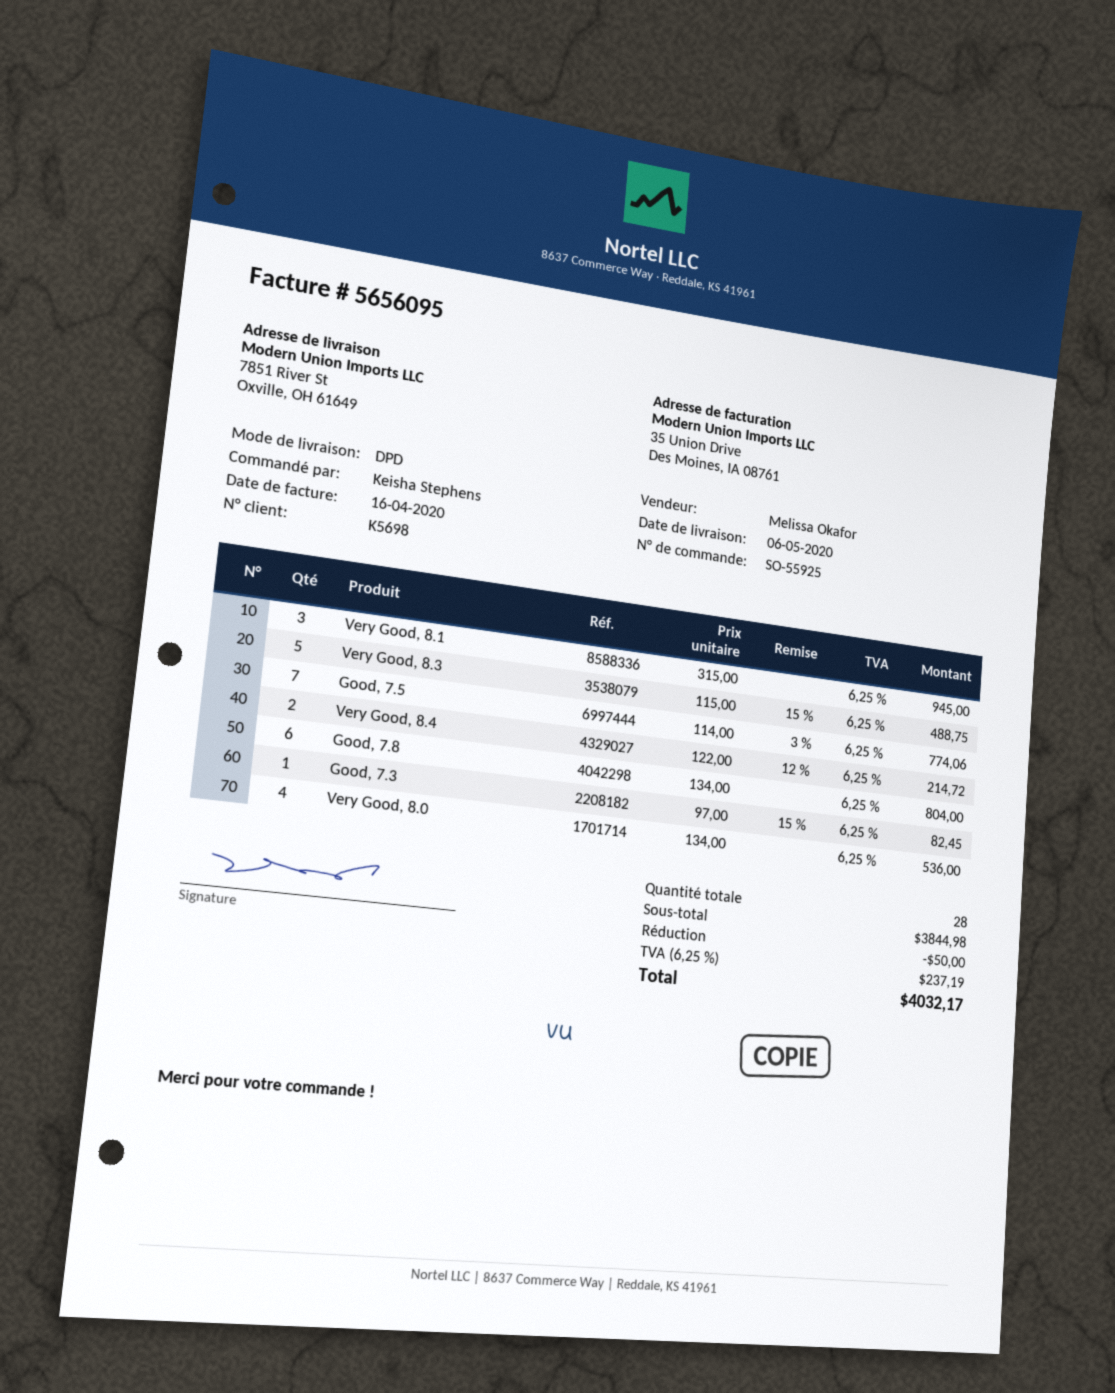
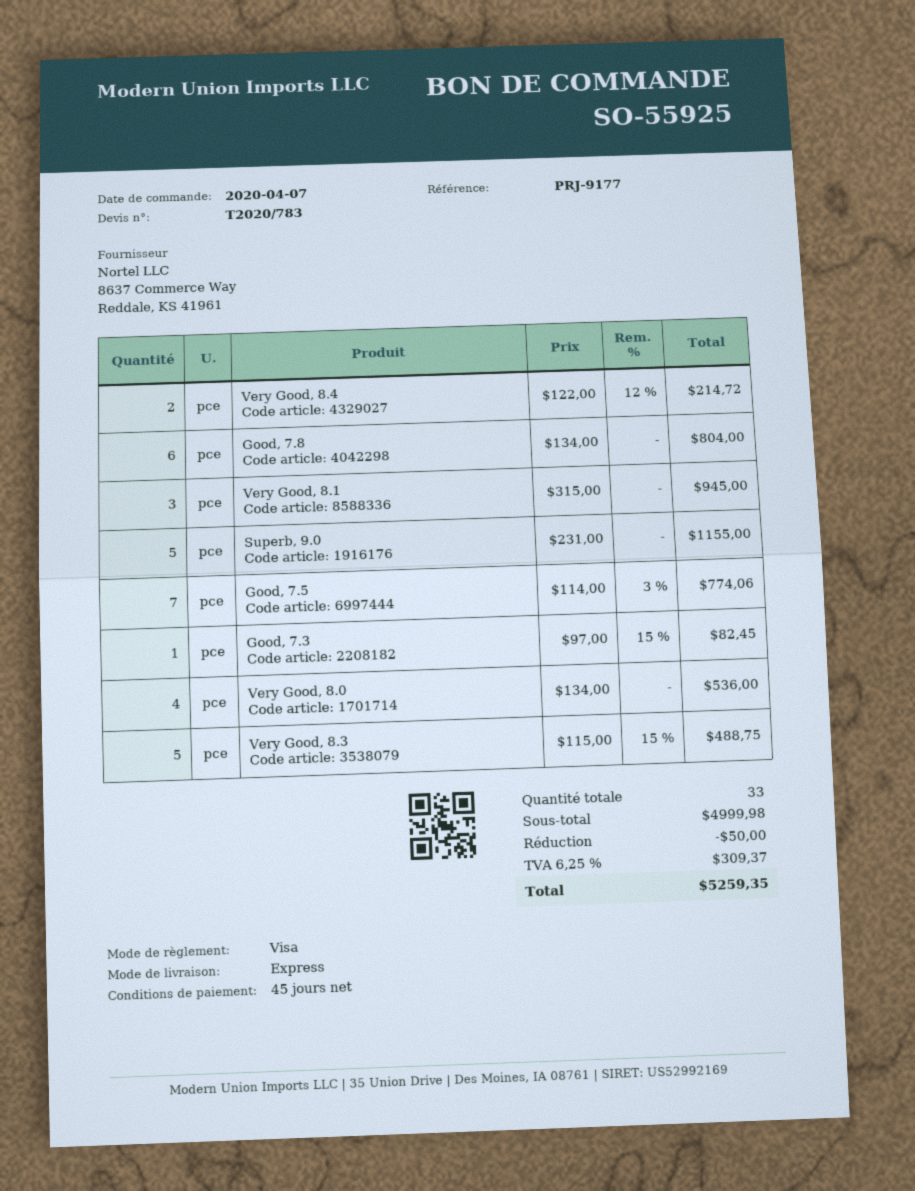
shipping method: DPD -> express
Superb, 9.0: none -> 5 x 231.00 = 1155.00
total quantity: 28 -> 33
subtotal: 3844.98 -> 4999.98
tax: 6.25% = 237.19 -> 6.25% = 309.37
total: 4032.17 -> 5259.35

